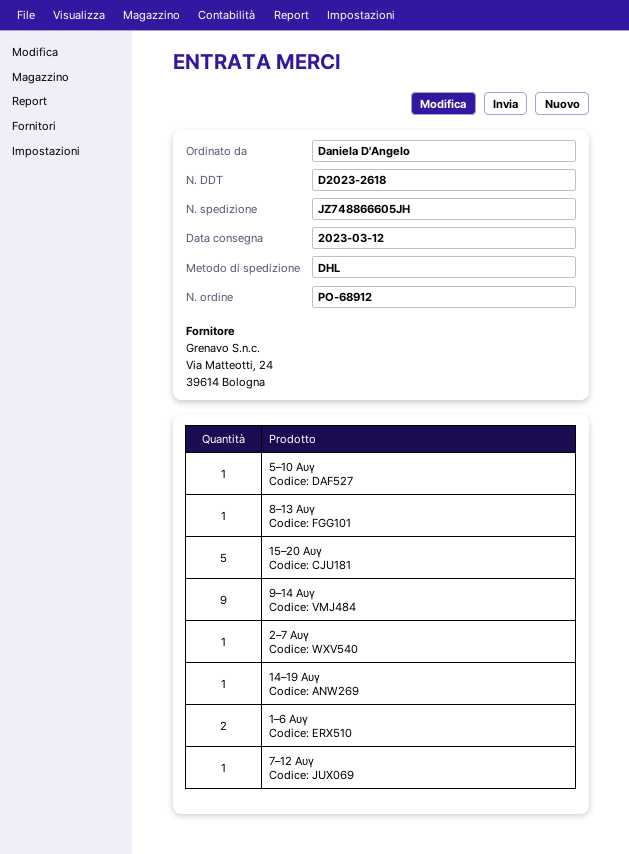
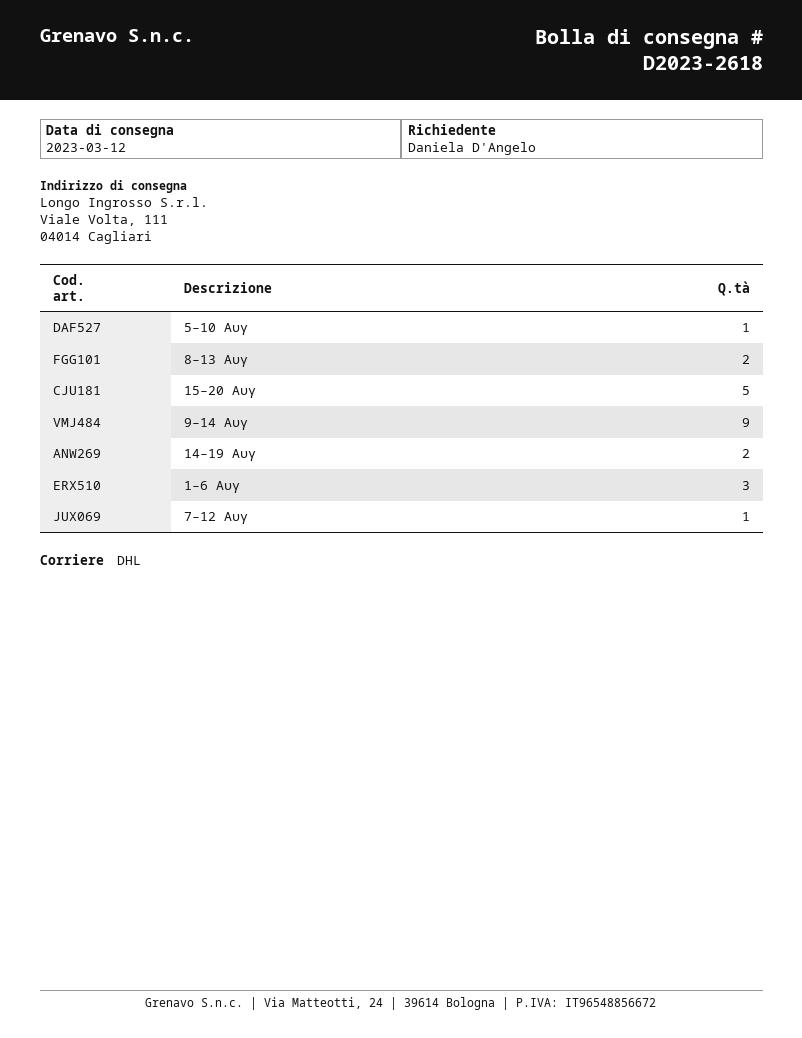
8–13 Αυγ: 1 -> 2
2–7 Αυγ: 1 -> none
14–19 Αυγ: 1 -> 2
1–6 Αυγ: 2 -> 3

